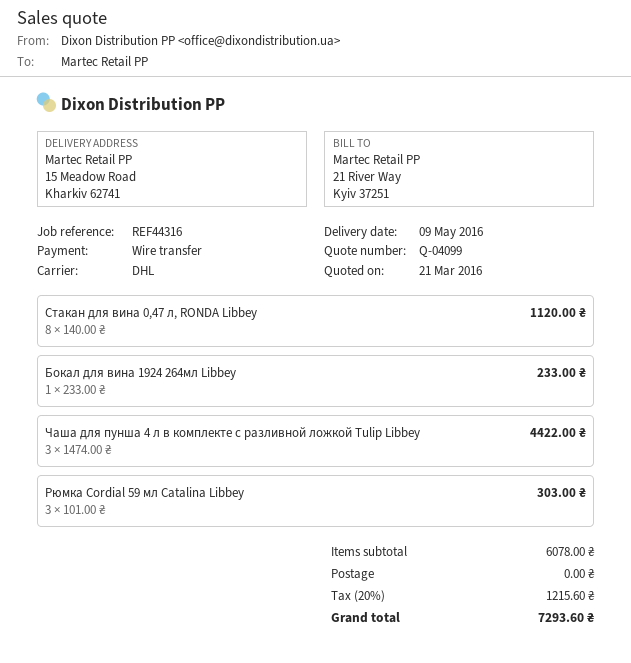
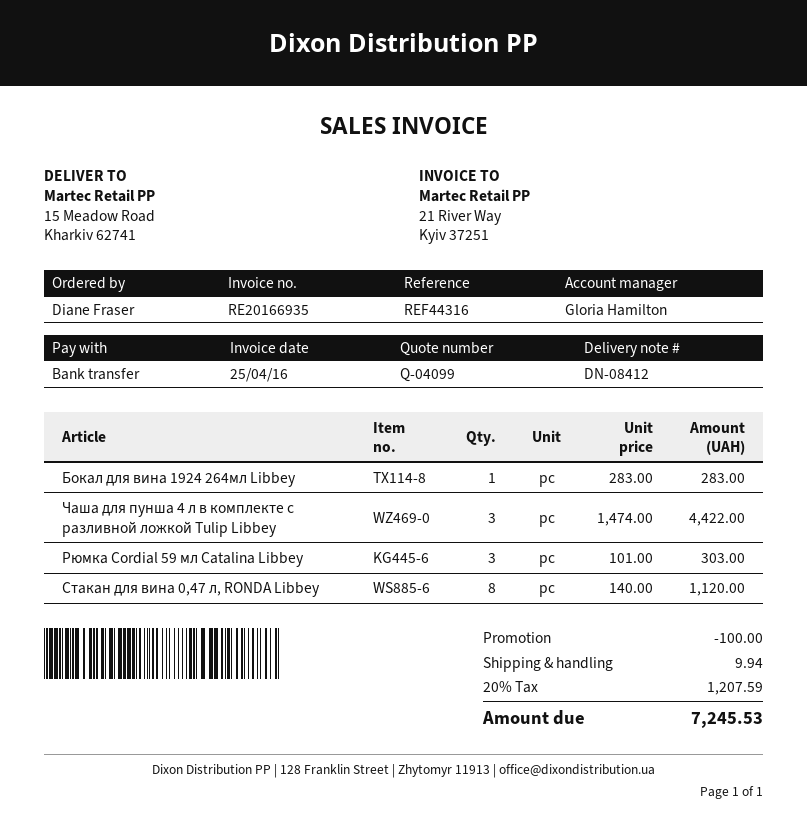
Бокал для вина 1924 264мл Libbey: 1 x 233.00 = 233.00 -> 1 x 283.00 = 283.00
discount: none -> 100.00
shipping: 0.00 -> 9.94
tax: 20% = 1215.60 -> 20% = 1207.59
total: 7293.60 -> 7245.53

